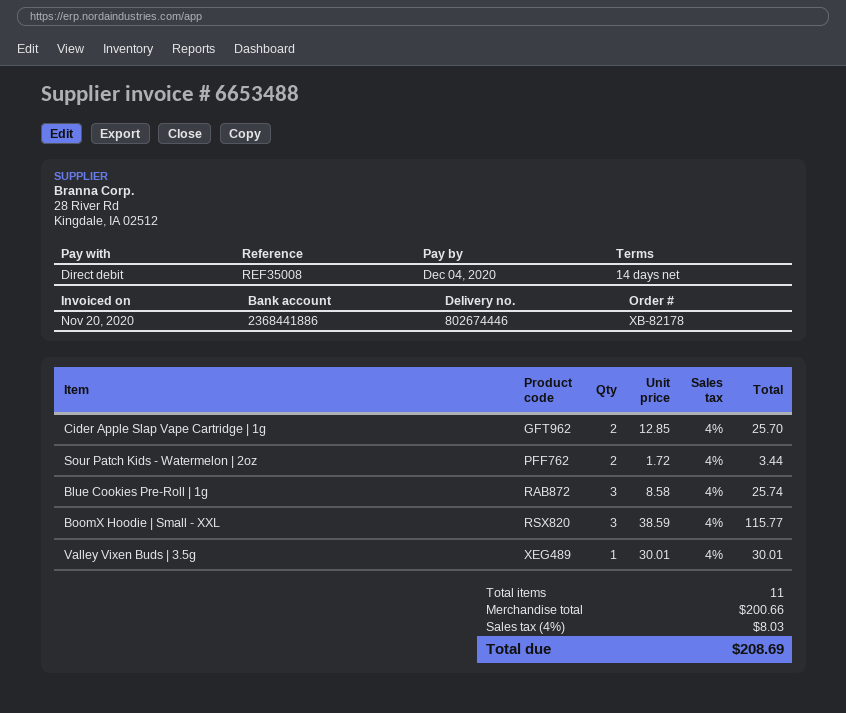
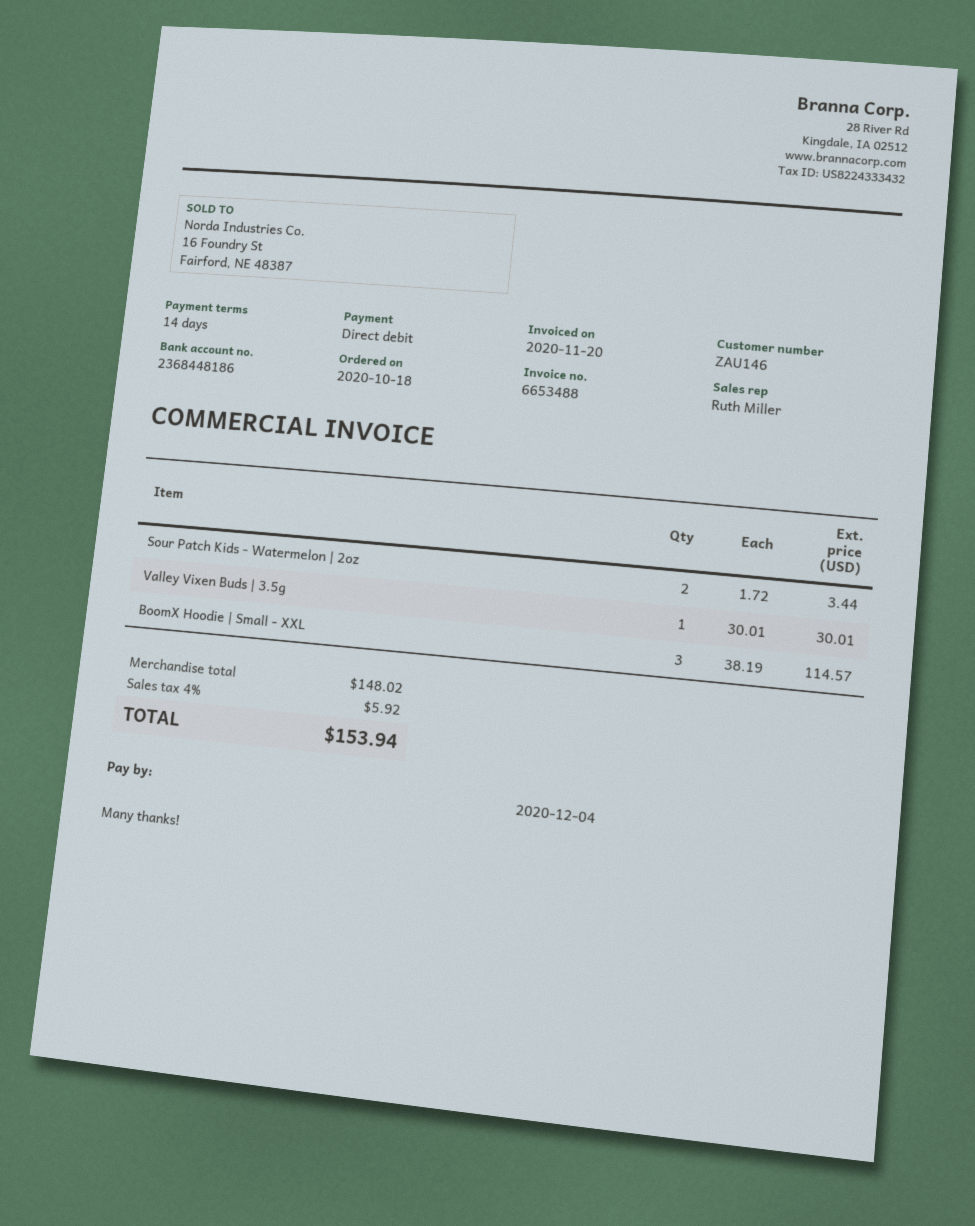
bank account: 2368441886 -> 2368448186
Cider Apple Slap Vape Cartridge | 1g: 2 x 12.85 = 25.70 -> none
Blue Cookies Pre-Roll | 1g: 3 x 8.58 = 25.74 -> none
BoomX Hoodie | Small - XXL: 3 x 38.59 = 115.77 -> 3 x 38.19 = 114.57
subtotal: 200.66 -> 148.02
tax: 4% = 8.03 -> 4% = 5.92
total: 208.69 -> 153.94

